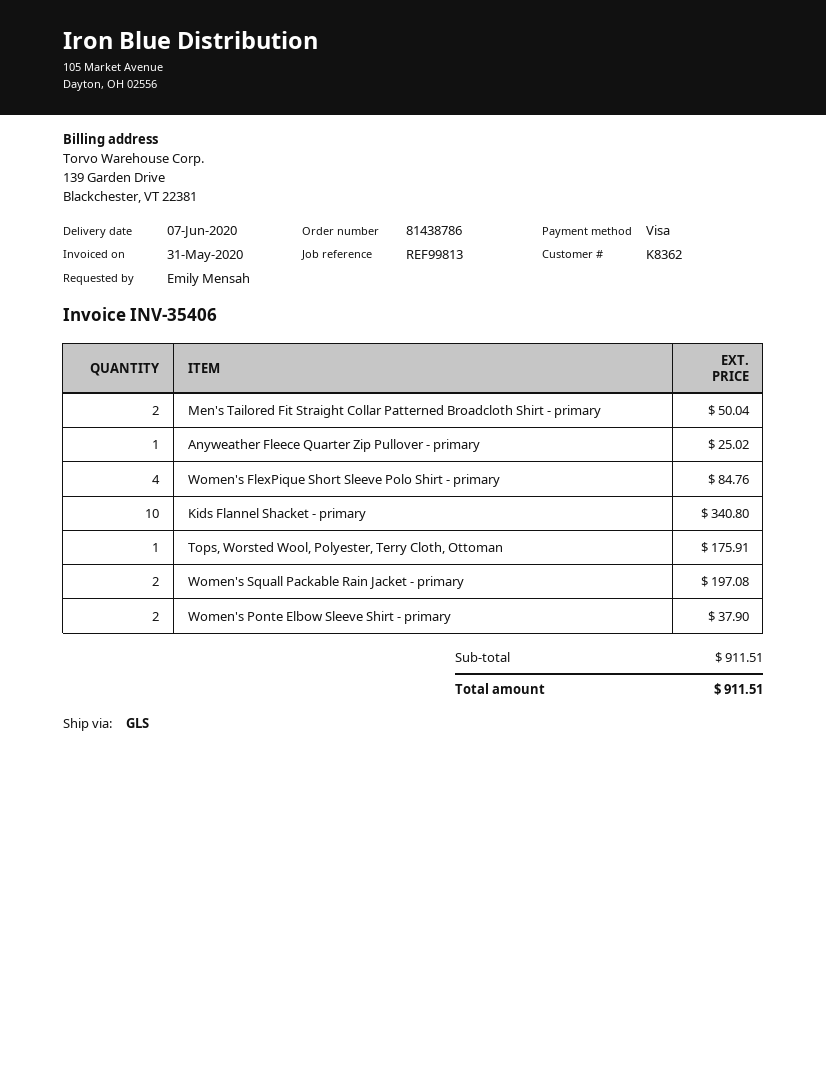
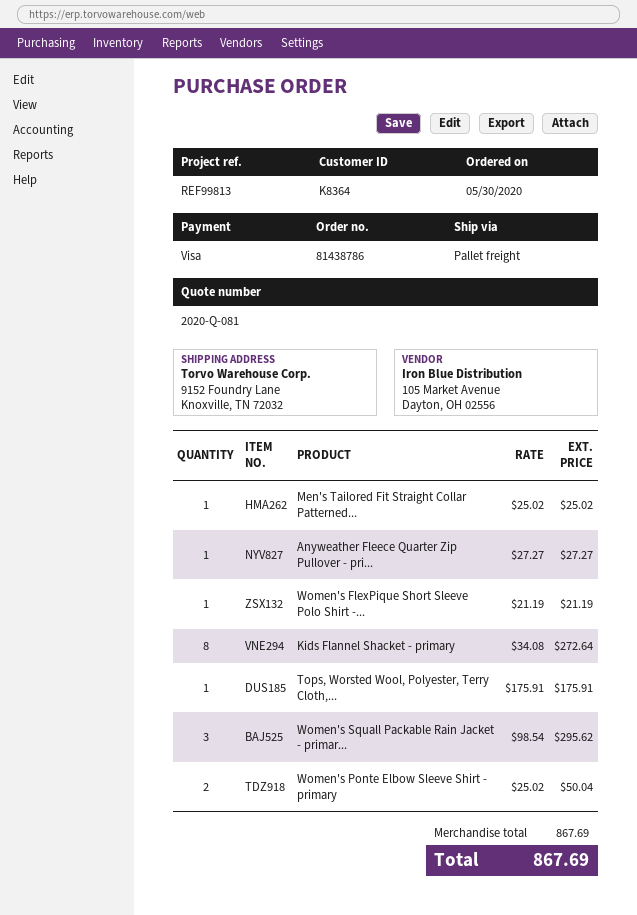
customer number: K8362 -> K8364
shipping method: GLS -> pallet freight
Men's Tailored Fit Straight Collar Patterned Broadcloth Shirt - primary: 2 for 50.04 -> 1 for 25.02
Anyweather Fleece Quarter Zip Pullover - primary: 1 for 25.02 -> 1 for 27.27
Women's FlexPique Short Sleeve Polo Shirt - primary: 4 for 84.76 -> 1 for 21.19
Kids Flannel Shacket - primary: 10 for 340.80 -> 8 for 272.64
Women's Squall Packable Rain Jacket - primary: 2 for 197.08 -> 3 for 295.62
Women's Ponte Elbow Sleeve Shirt - primary: 2 for 37.90 -> 2 for 50.04
subtotal: 911.51 -> 867.69
total: 911.51 -> 867.69

